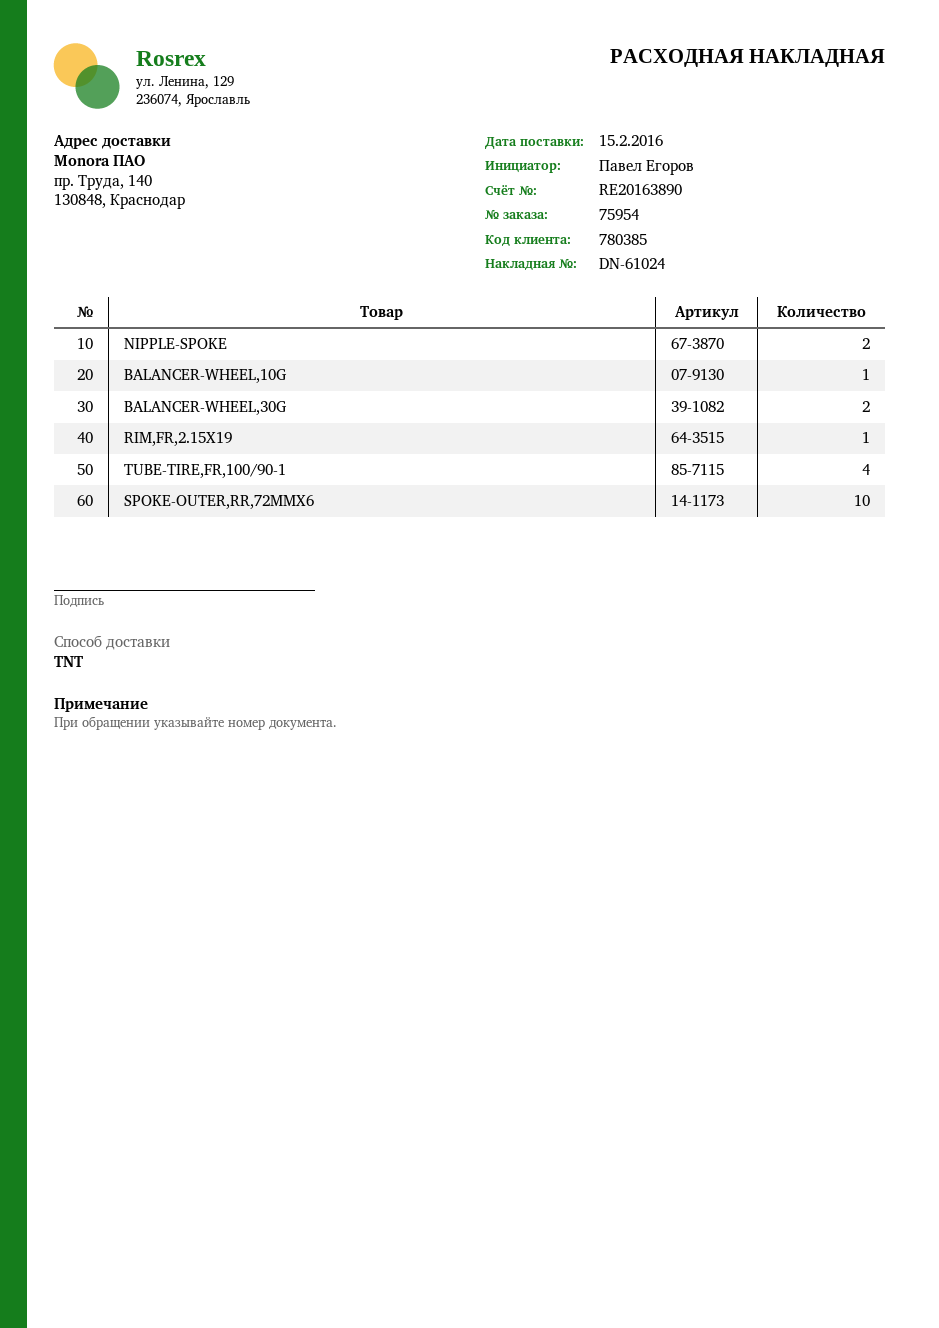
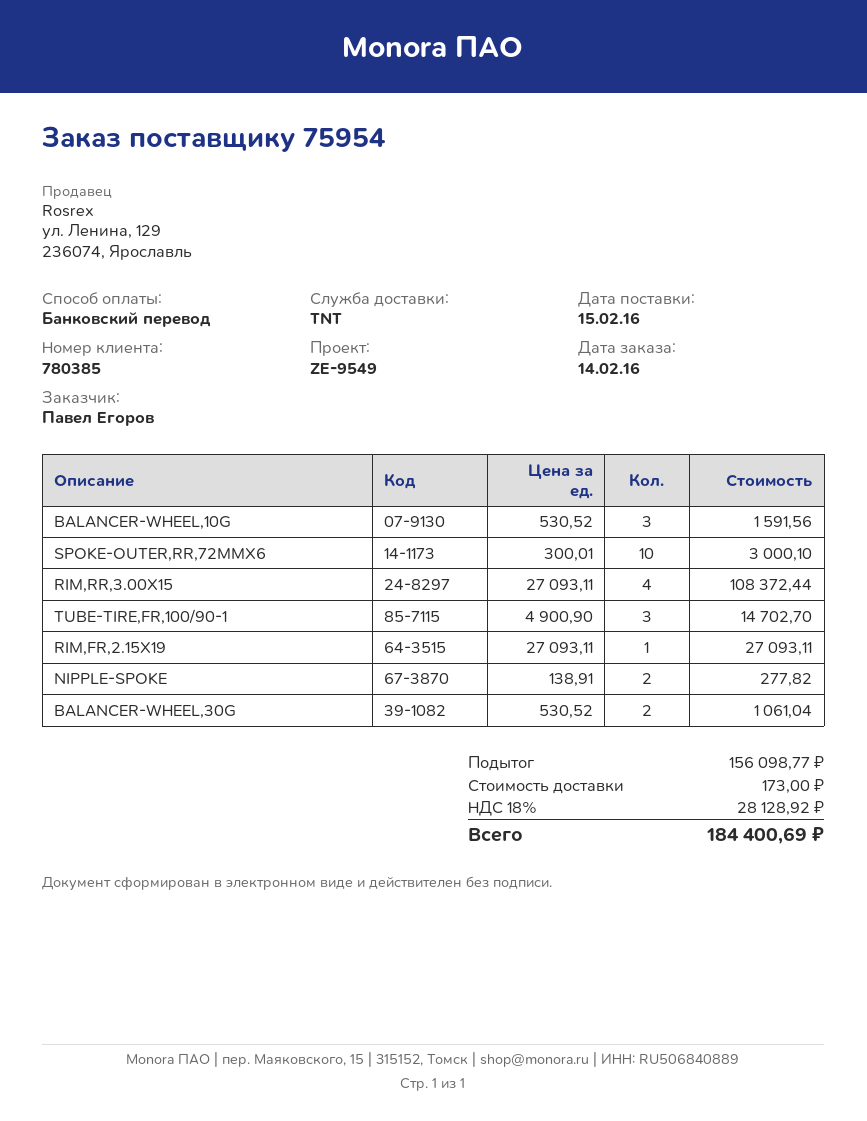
BALANCER-WHEEL,10G: 1 -> 3
TUBE-TIRE,FR,100/90-1: 4 -> 3
RIM,RR,3.00X15: none -> 4

